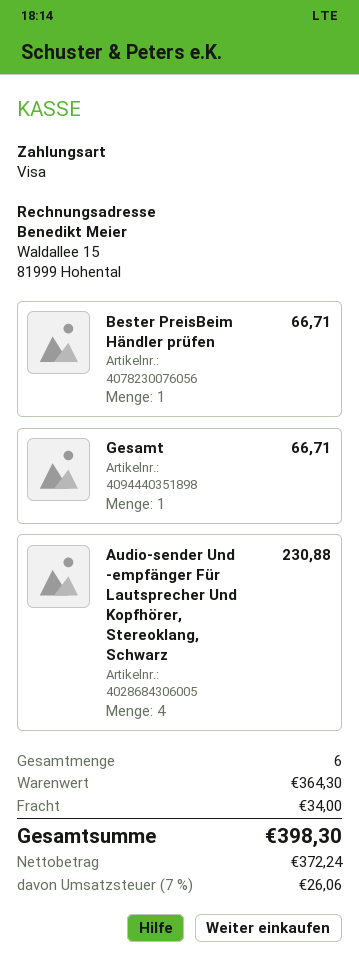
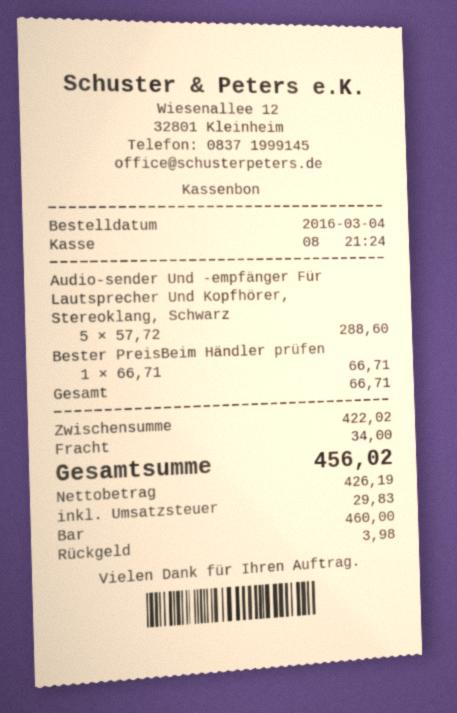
payment method: Visa -> cash
Audio-sender Und -empfänger Für Lautsprecher Und Kopfhörer, Stereoklang, Schwarz: 4 for 230.88 -> 5 for 288.60
subtotal: 364.30 -> 422.02
net: 372.24 -> 426.19
tax: 26.06 -> 29.83
total: 398.30 -> 456.02

